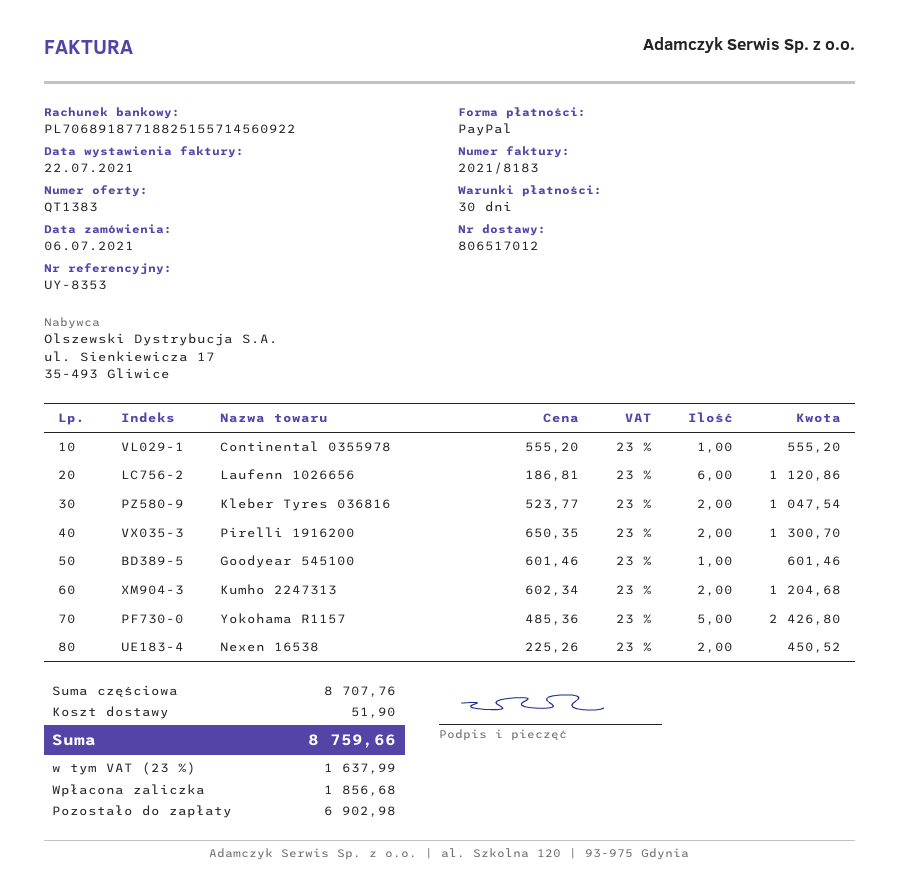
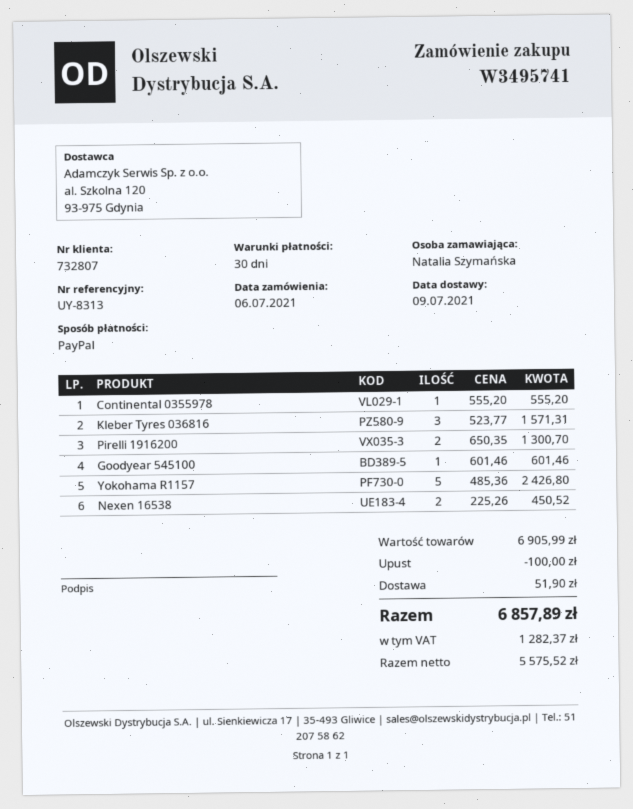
reference: UY-8353 -> UY-8313
Laufenn 1026656: 6 x 186.81 = 1120.86 -> none
Kleber Tyres 036816: 2 x 523.77 = 1047.54 -> 3 x 523.77 = 1571.31
Kumho 2247313: 2 x 602.34 = 1204.68 -> none
subtotal: 8707.76 -> 6905.99
discount: none -> 100.00
tax: 1637.99 -> 1282.37
total: 8759.66 -> 6857.89

